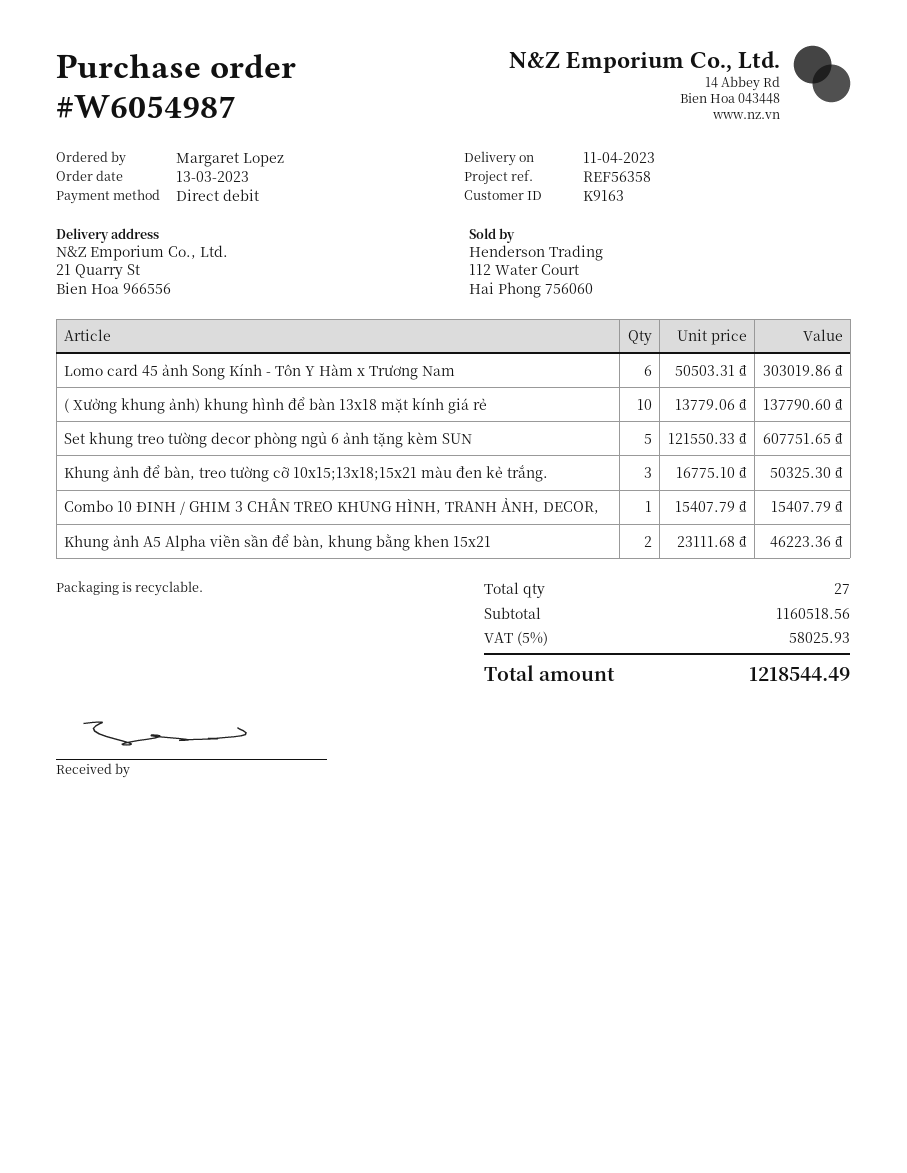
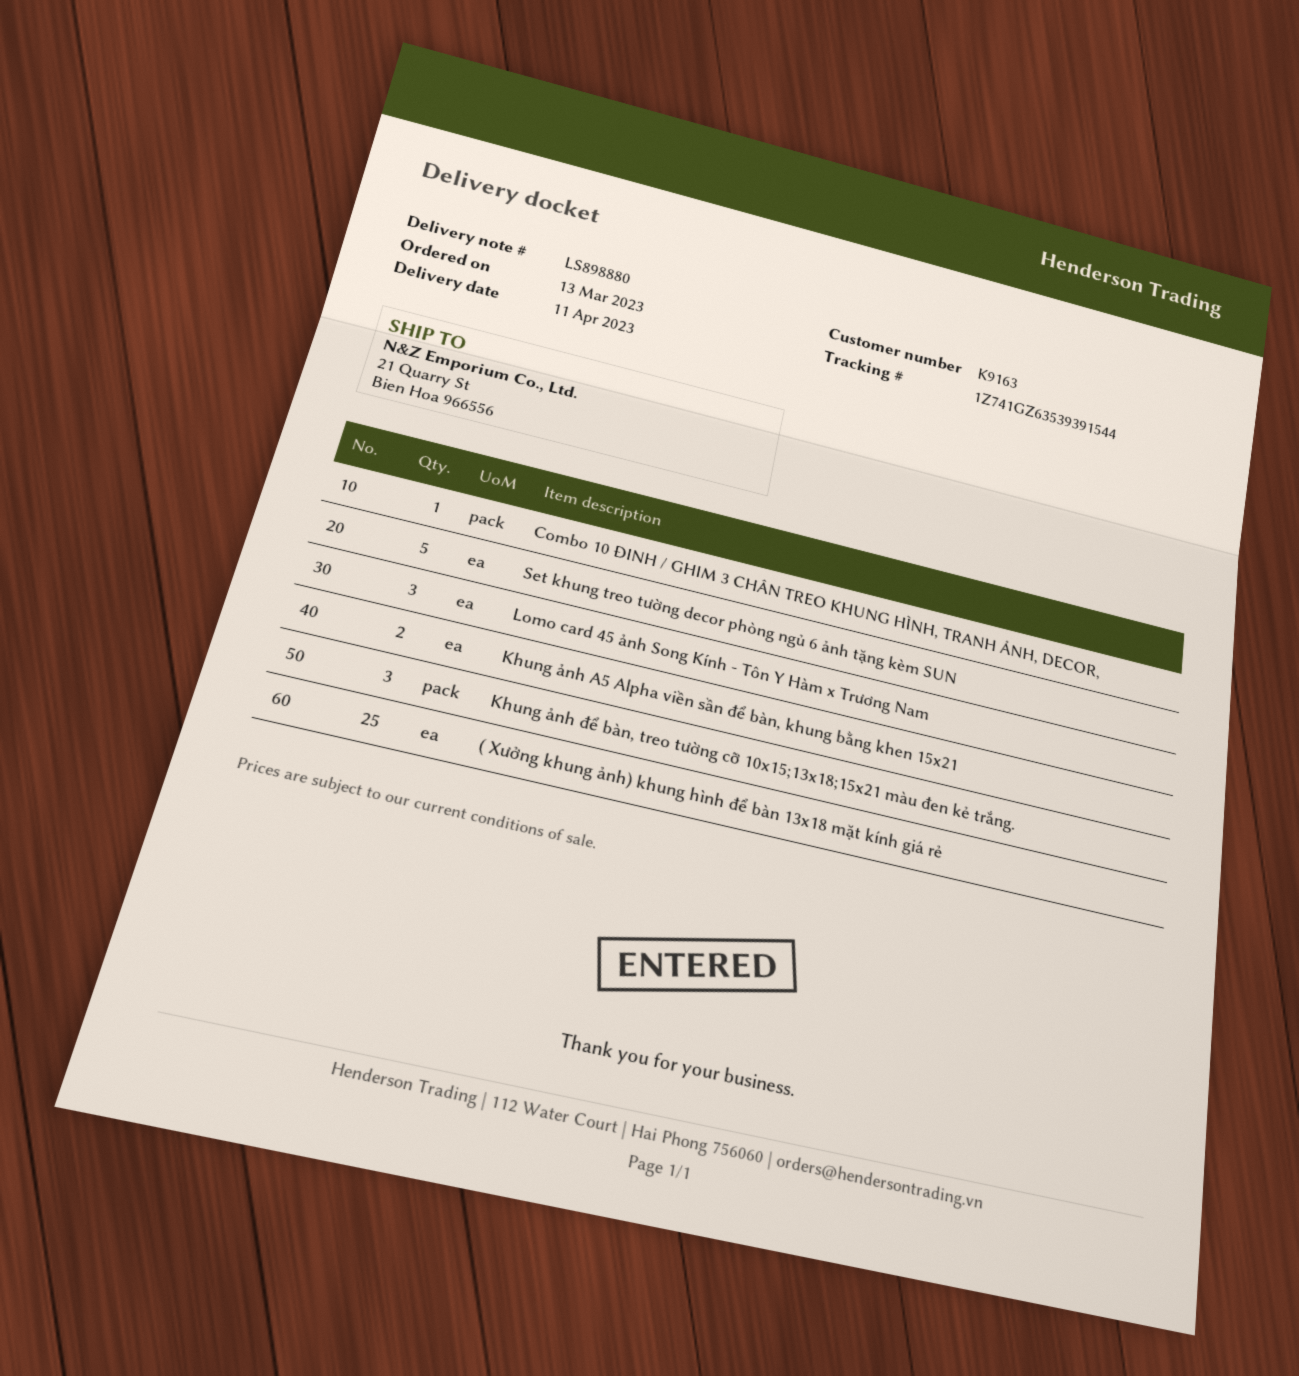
Lomo card 45 ảnh Song Kính - Tôn Y Hàm x Trương Nam: 6 -> 3
( Xưởng khung ảnh) khung hình để bàn 13x18 mặt kính giá rẻ: 10 -> 25

